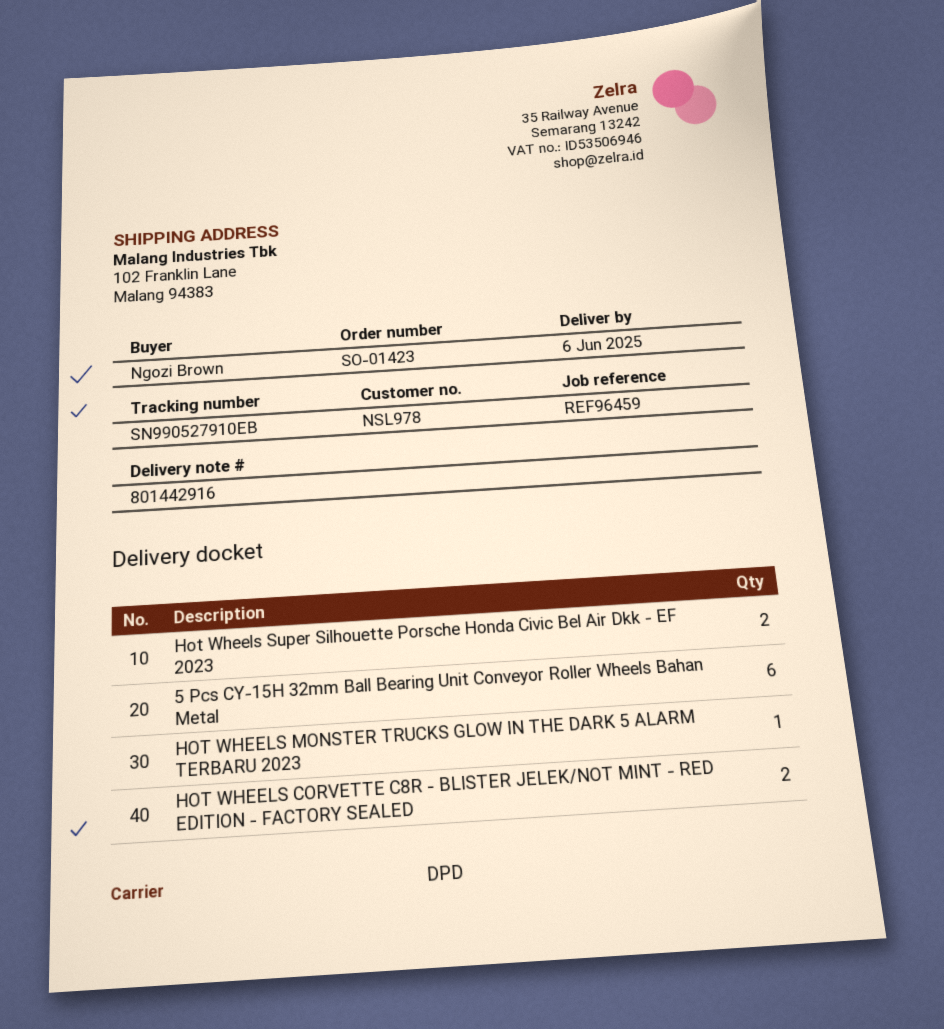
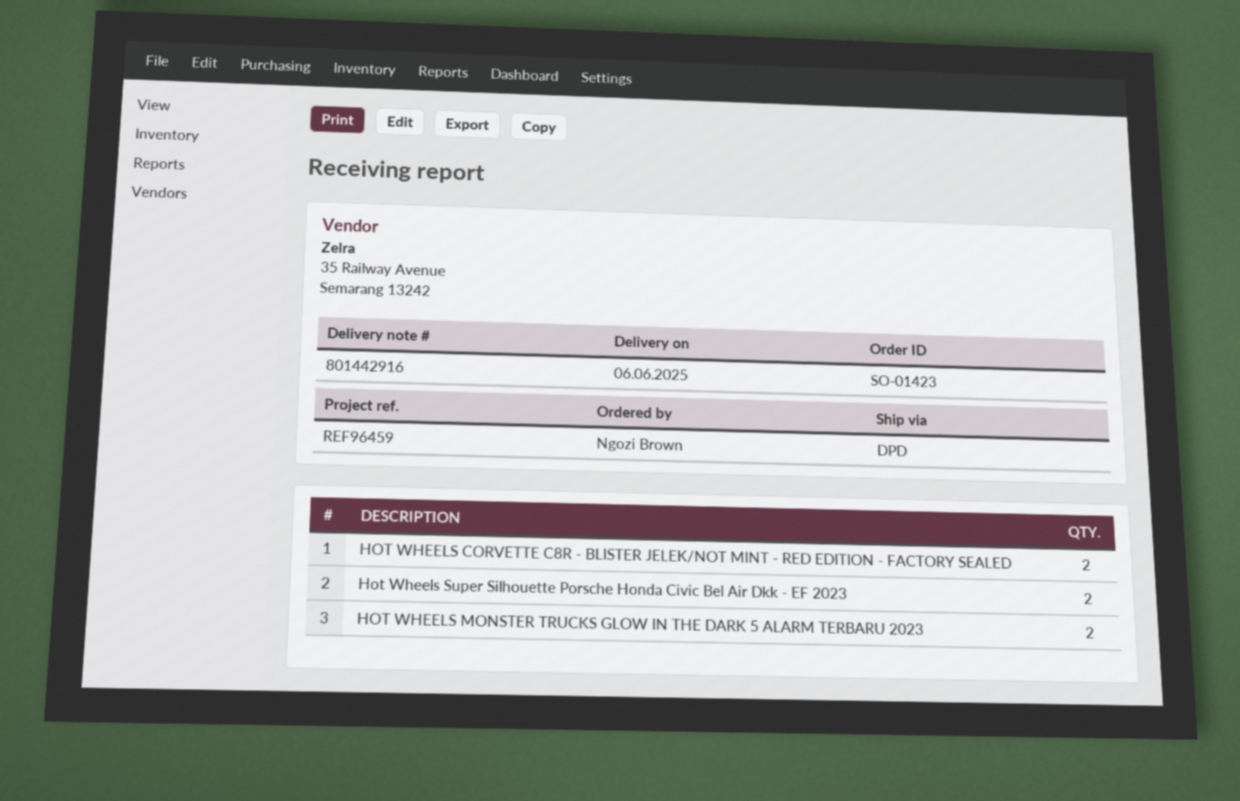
5 Pcs CY-15H 32mm Ball Bearing Unit Conveyor Roller Wheels Bahan Metal: 6 -> none
HOT WHEELS MONSTER TRUCKS GLOW IN THE DARK 5 ALARM TERBARU 2023: 1 -> 2

